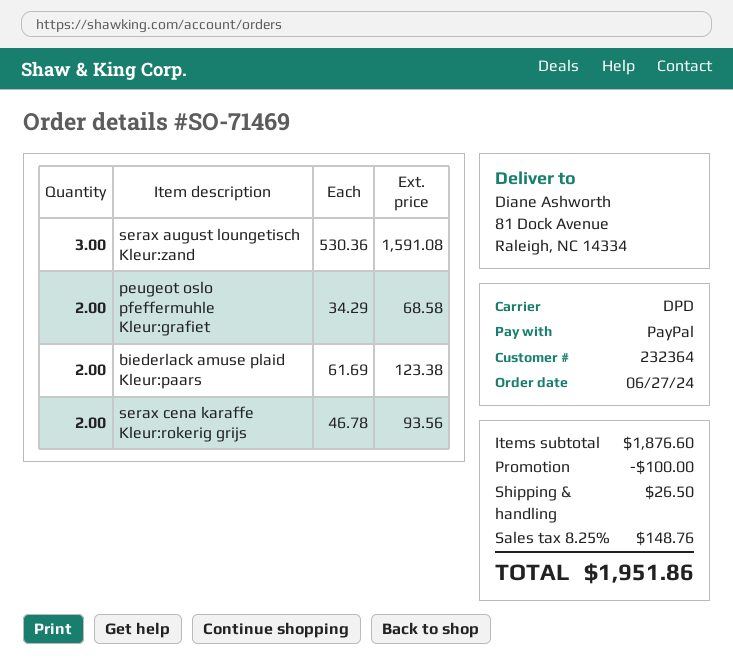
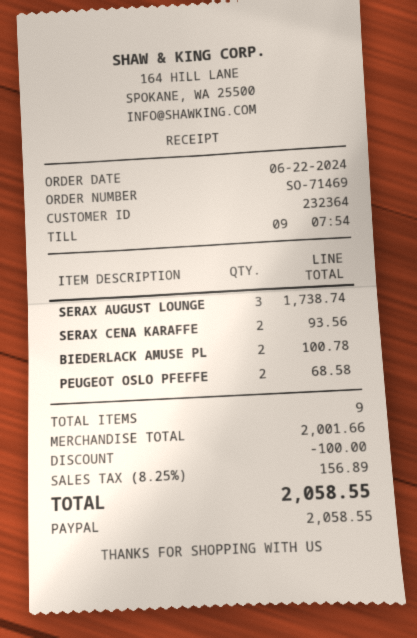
order date: 2024-06-27 -> 2024-06-22
serax august loungetisch Kleur:zand: 3 for 1591.08 -> 3 for 1738.74
biederlack amuse plaid Kleur:paars: 2 for 123.38 -> 2 for 100.78
subtotal: 1876.60 -> 2001.66
shipping: 26.50 -> none
tax: 8.25% = 148.76 -> 8.25% = 156.89
total: 1951.86 -> 2058.55

